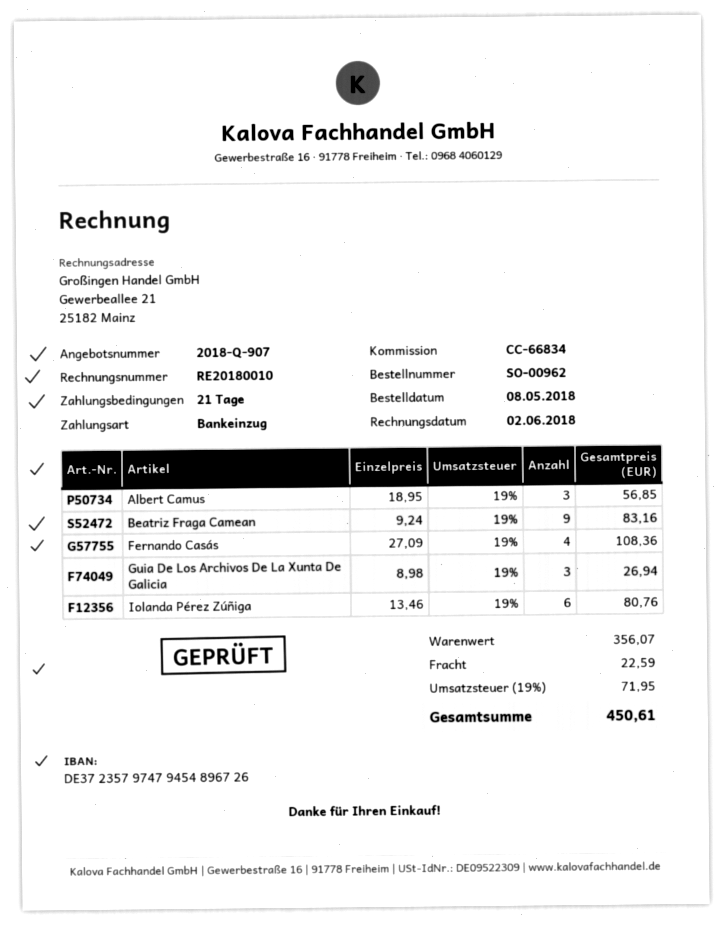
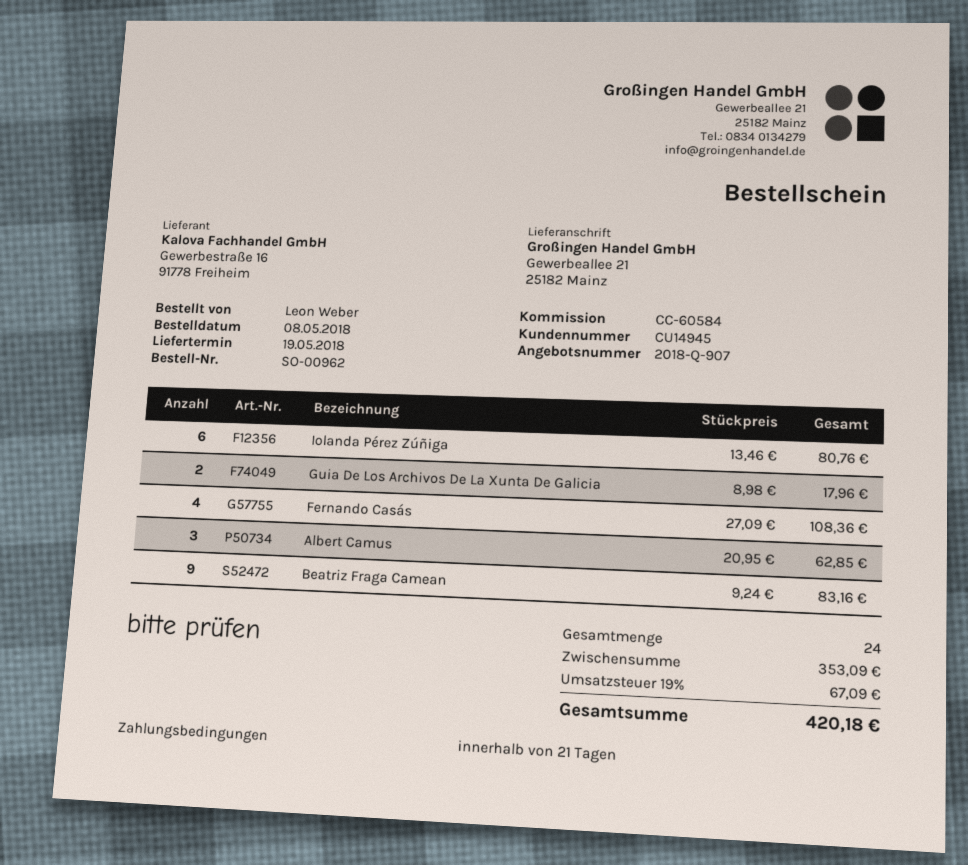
reference: CC-66834 -> CC-60584
Albert Camus: 3 x 18.95 = 56.85 -> 3 x 20.95 = 62.85
Guia De Los Archivos De La Xunta De Galicia: 3 x 8.98 = 26.94 -> 2 x 8.98 = 17.96
subtotal: 356.07 -> 353.09
shipping: 22.59 -> none
tax: 19% = 71.95 -> 19% = 67.09
total: 450.61 -> 420.18

